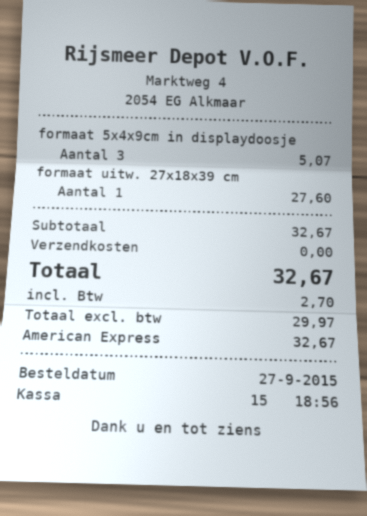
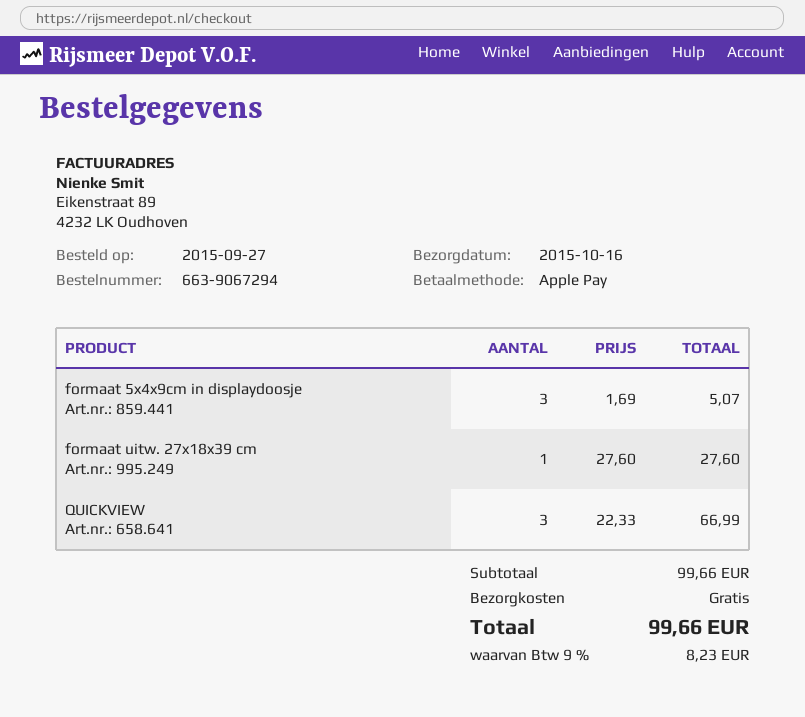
payment method: American Express -> Apple Pay
QUICKVIEW: none -> 3 for 66.99
subtotal: 32.67 -> 99.66
tax: 2.70 -> 8.23
total: 32.67 -> 99.66

